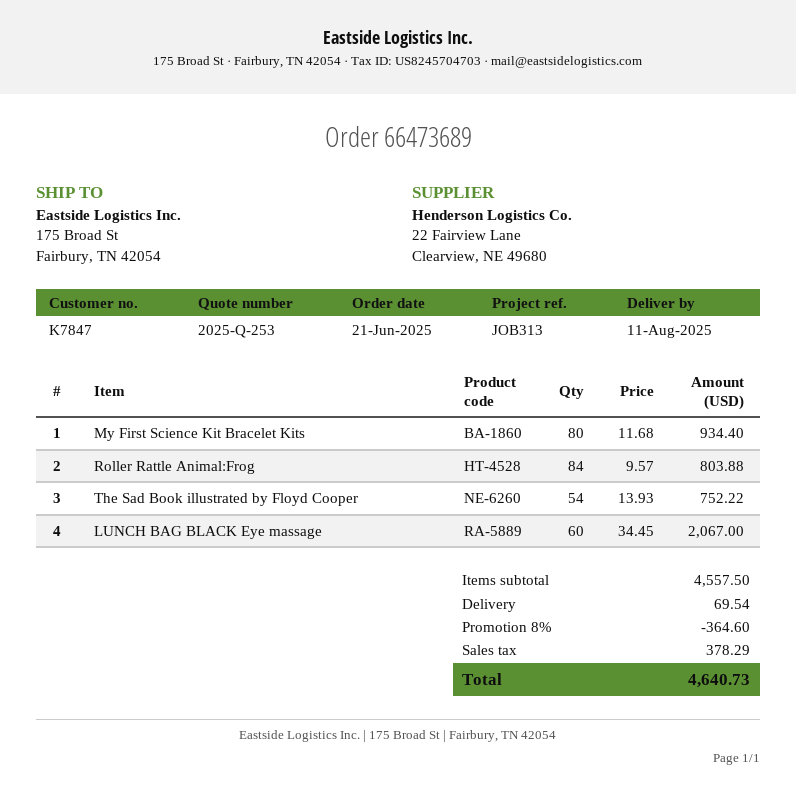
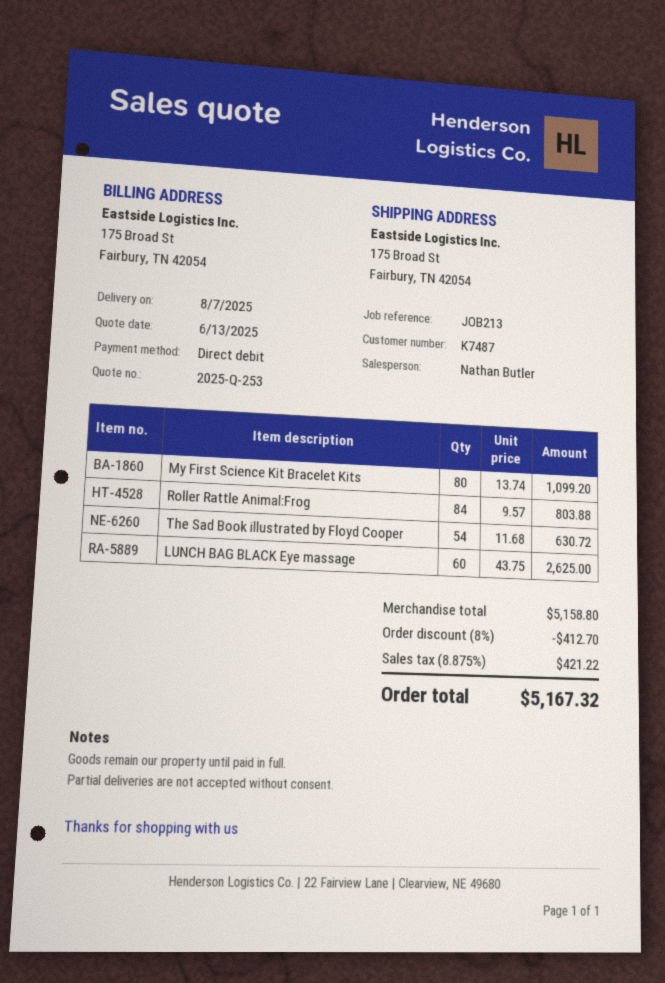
delivery date: 2025-08-11 -> 2025-08-07
customer number: K7847 -> K7487
reference: JOB313 -> JOB213
My First Science Kit Bracelet Kits: 80 x 11.68 = 934.40 -> 80 x 13.74 = 1099.20
The Sad Book illustrated by Floyd Cooper: 54 x 13.93 = 752.22 -> 54 x 11.68 = 630.72
LUNCH BAG BLACK Eye massage: 60 x 34.45 = 2067.00 -> 60 x 43.75 = 2625.00
subtotal: 4557.50 -> 5158.80
discount: 8% = 364.60 -> 8% = 412.70
shipping: 69.54 -> none
tax: 378.29 -> 421.22
total: 4640.73 -> 5167.32

